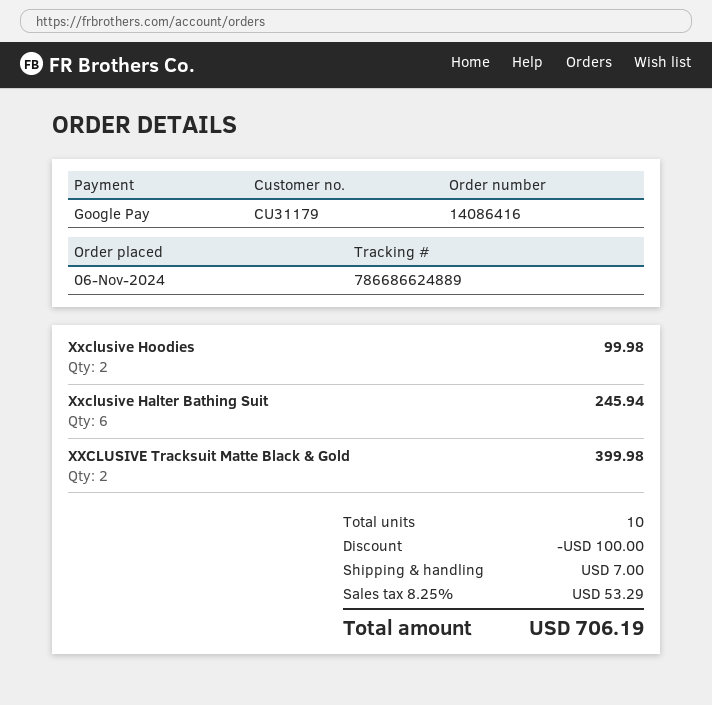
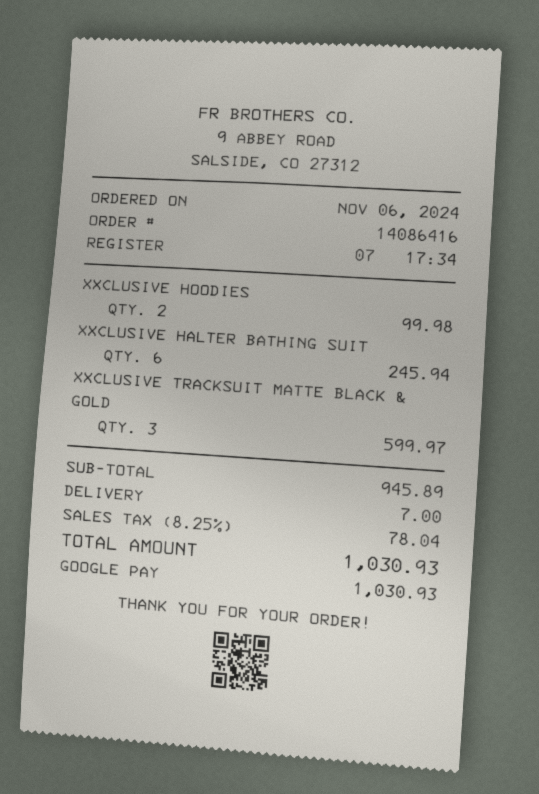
XXCLUSIVE Tracksuit Matte Black & Gold: 2 for 399.98 -> 3 for 599.97
discount: 100.00 -> none
tax: 8.25% = 53.29 -> 8.25% = 78.04
total: 706.19 -> 1030.93

